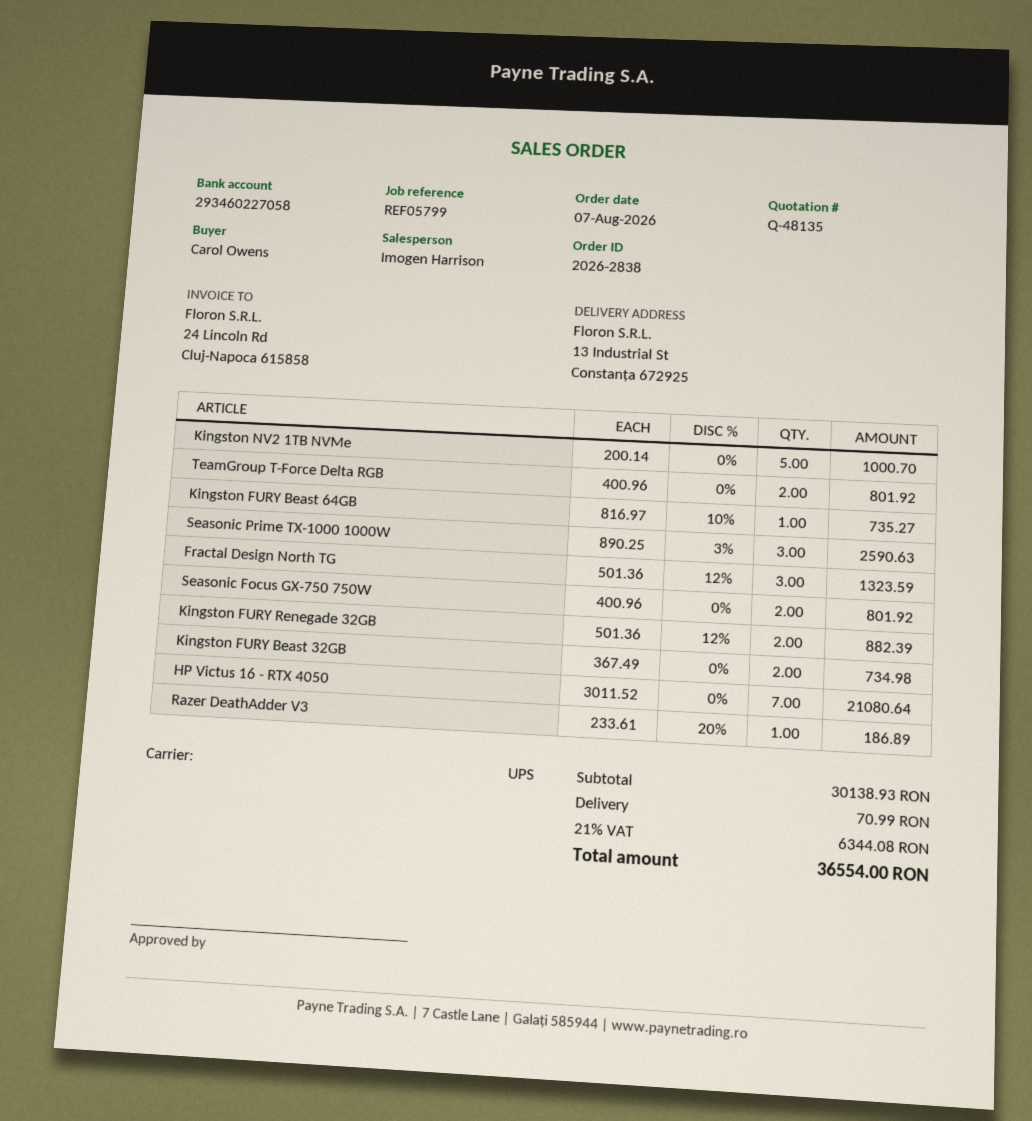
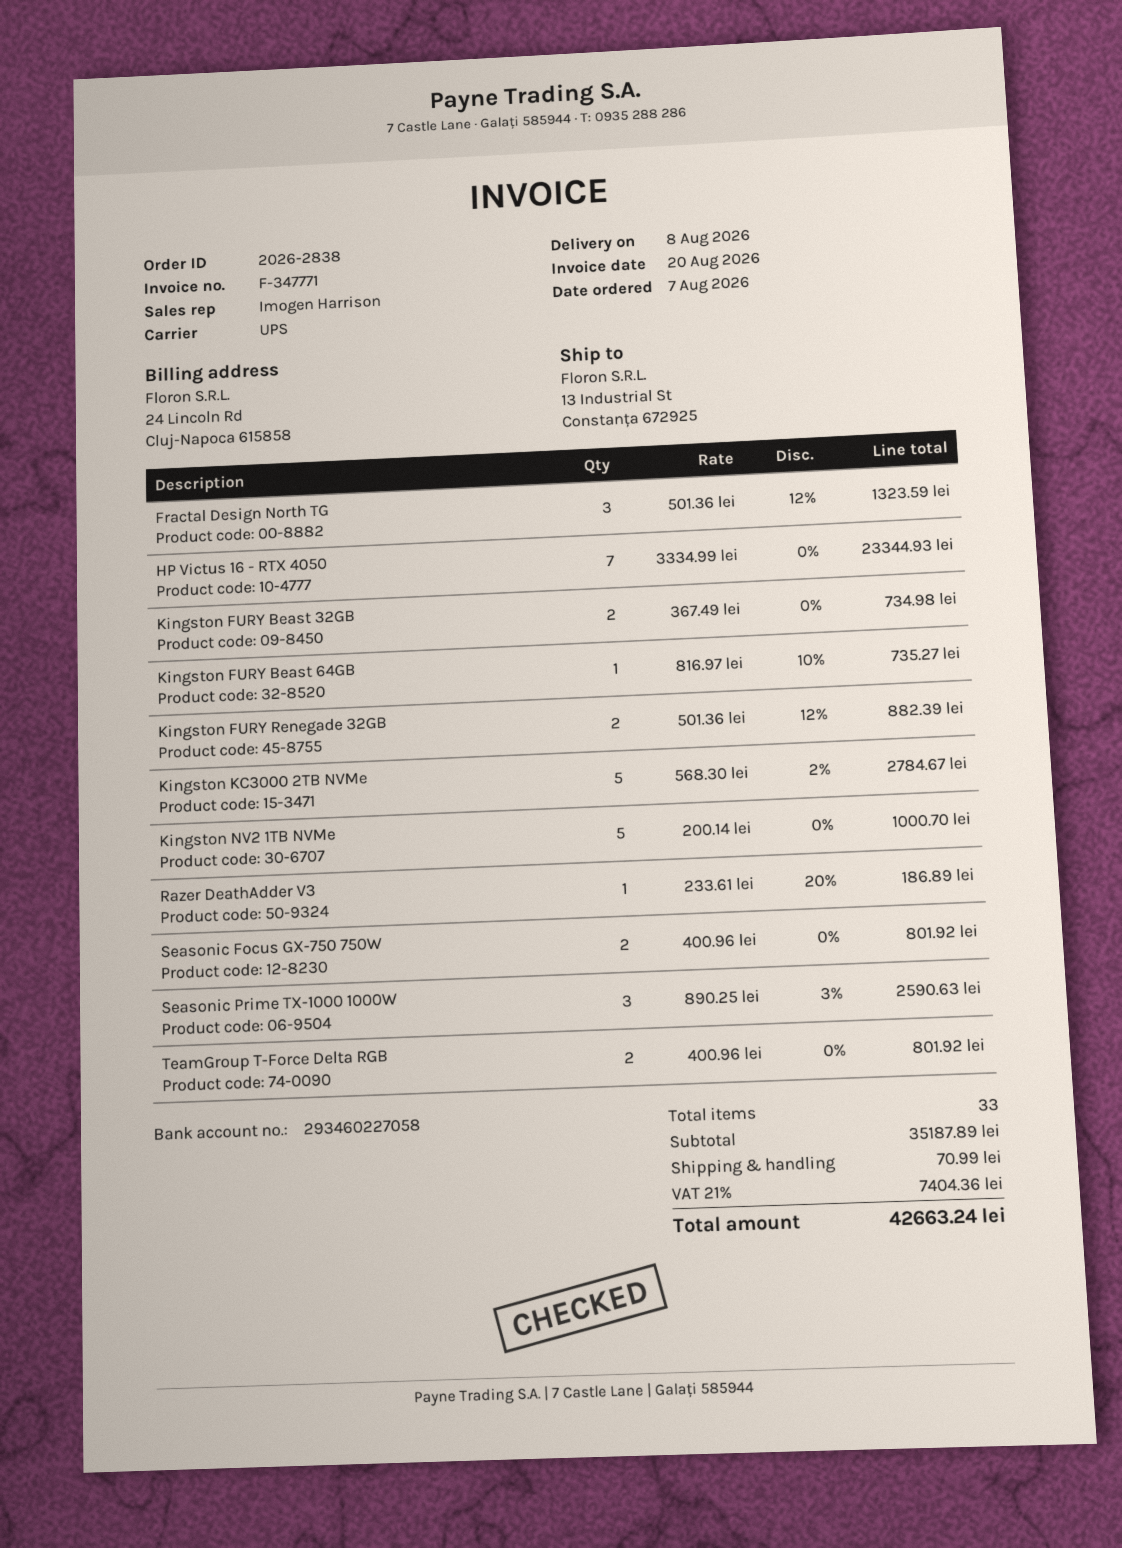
HP Victus 16 - RTX 4050: 7 x 3011.52 = 21080.64 -> 7 x 3334.99 = 23344.93
Kingston KC3000 2TB NVMe: none -> 5 x 568.30 - 2% = 2784.67
subtotal: 30138.93 -> 35187.89
tax: 21% = 6344.08 -> 21% = 7404.36
total: 36554.00 -> 42663.24

